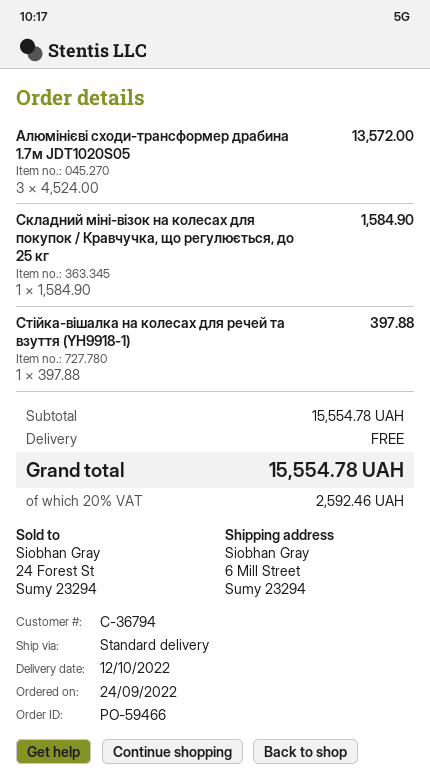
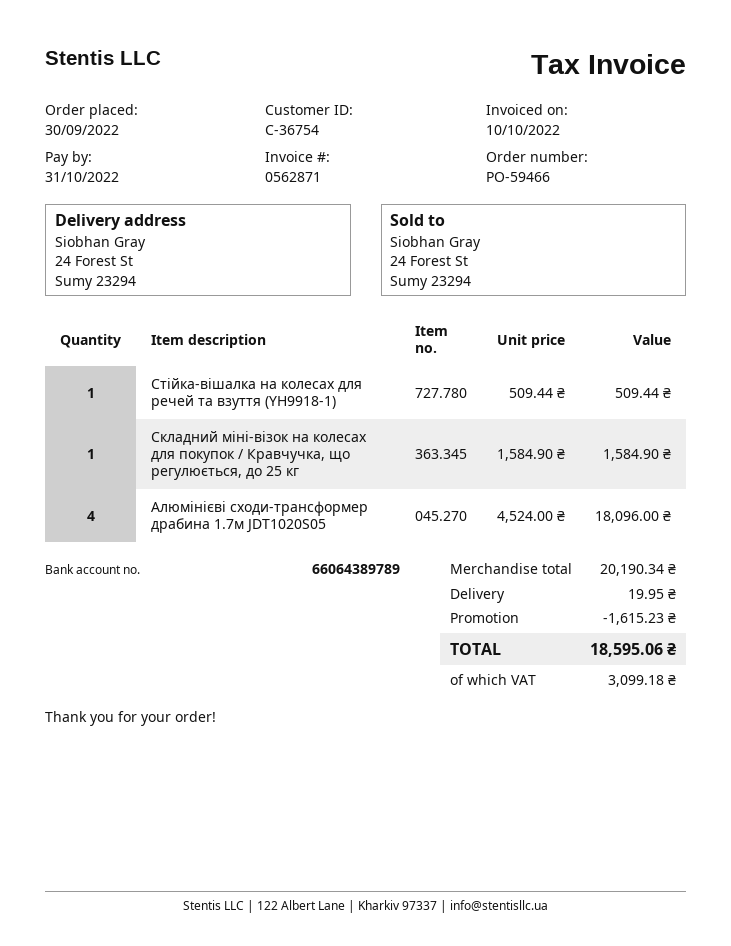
order date: 2022-09-24 -> 2022-09-30
customer number: C-36794 -> C-36754
ship to: 6 Mill Street, Sumy 23294 -> 24 Forest St, Sumy 23294
Алюмінієві сходи-трансформер драбина 1.7м JDT1020S05: 3 x 4524.00 = 13572.00 -> 4 x 4524.00 = 18096.00
Стійка-вішалка на колесах для речей та взуття (YH9918-1): 1 x 397.88 = 397.88 -> 1 x 509.44 = 509.44
subtotal: 15554.78 -> 20190.34
discount: none -> 1615.23
shipping: 0.00 -> 19.95
tax: 2592.46 -> 3099.18
total: 15554.78 -> 18595.06

